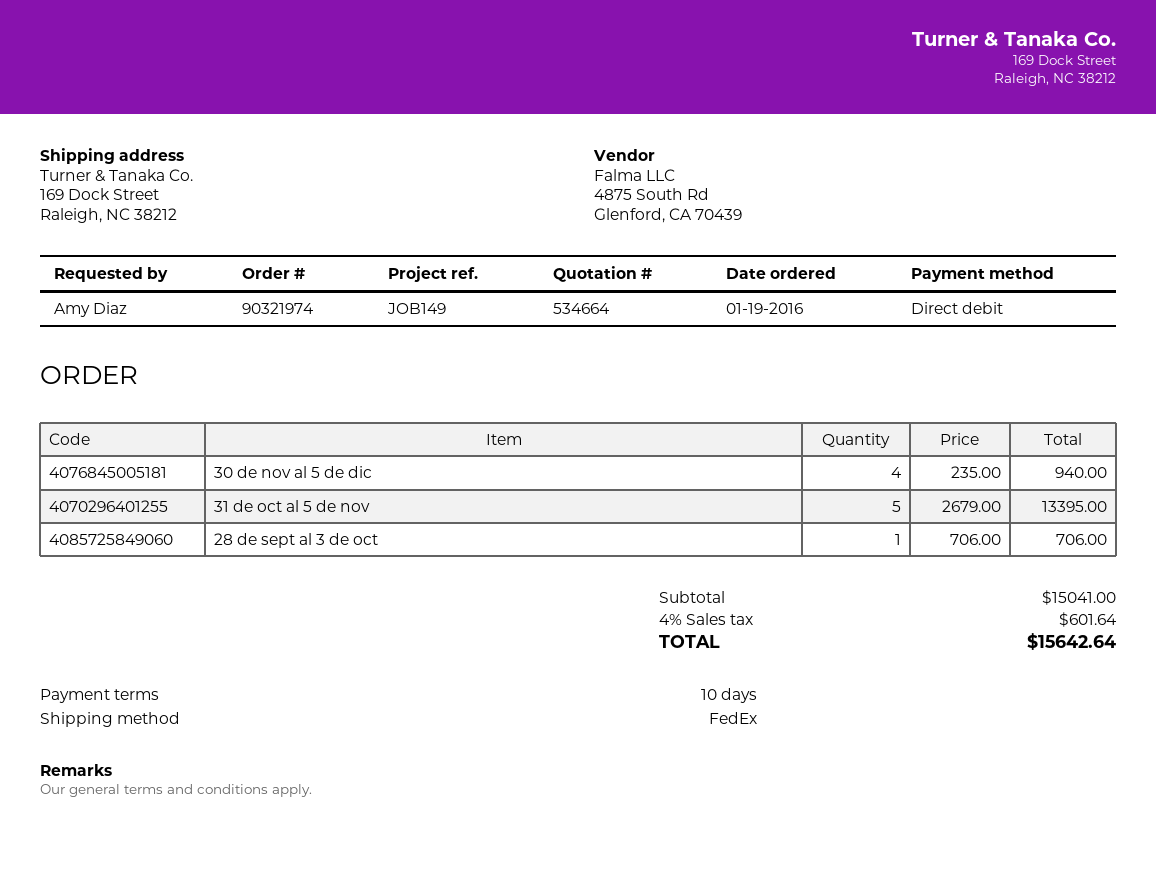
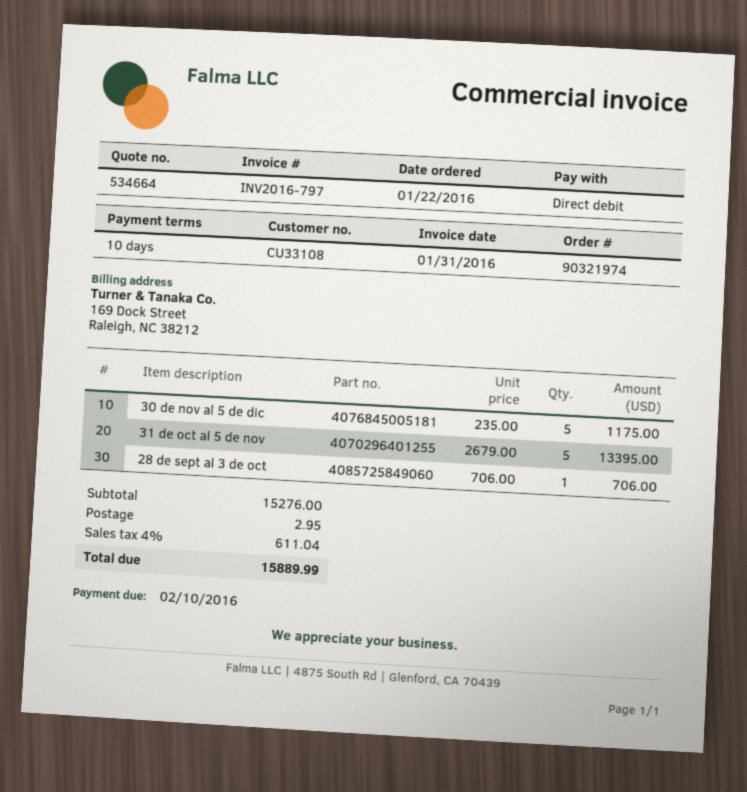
order date: 2016-01-19 -> 2016-01-22
30 de nov al 5 de dic: 4 x 235.00 = 940.00 -> 5 x 235.00 = 1175.00
subtotal: 15041.00 -> 15276.00
shipping: none -> 2.95
tax: 4% = 601.64 -> 4% = 611.04
total: 15642.64 -> 15889.99

